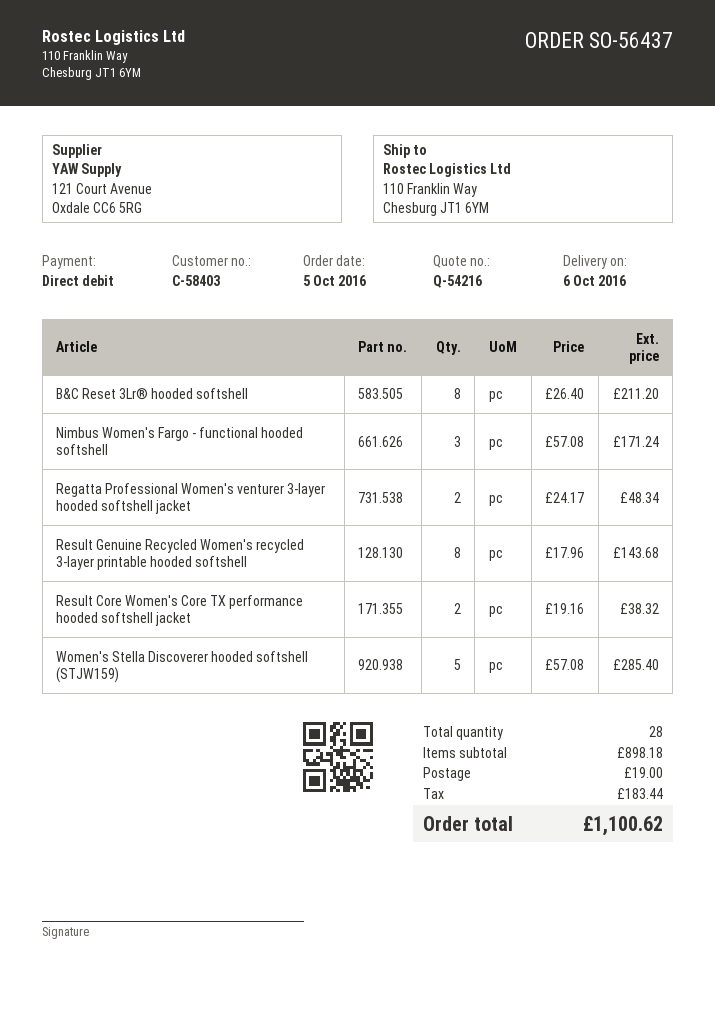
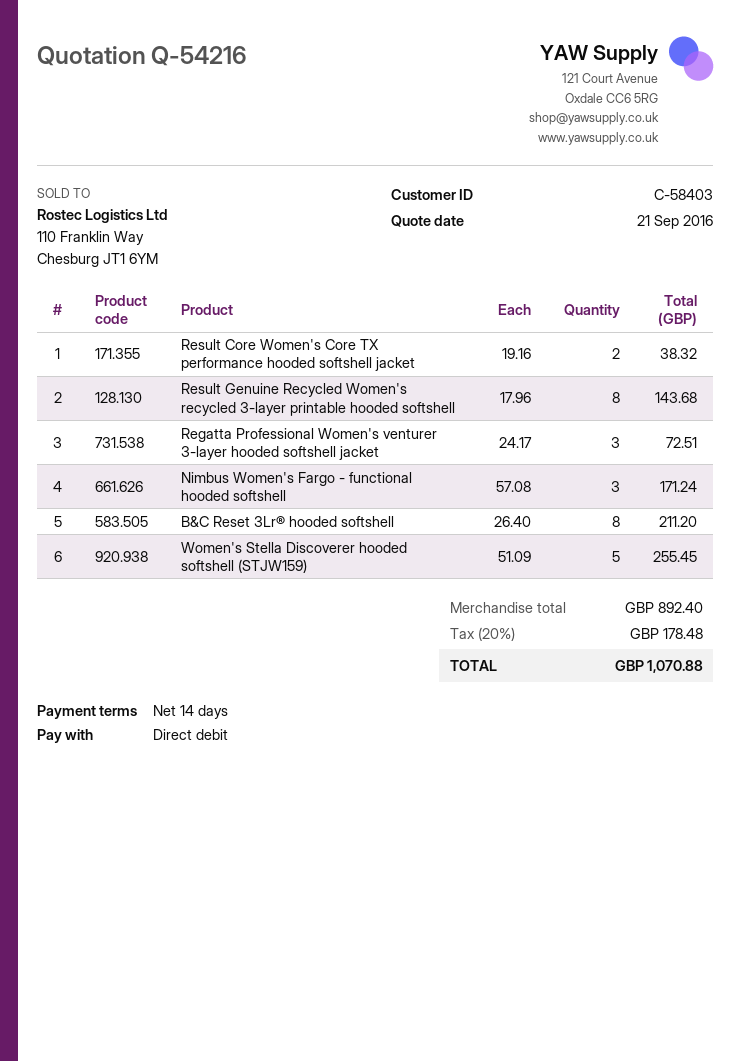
Regatta Professional Women's venturer 3-layer hooded softshell jacket: 2 x 24.17 = 48.34 -> 3 x 24.17 = 72.51
Women's Stella Discoverer hooded softshell (STJW159): 5 x 57.08 = 285.40 -> 5 x 51.09 = 255.45
subtotal: 898.18 -> 892.40
shipping: 19.00 -> none
tax: 183.44 -> 178.48
total: 1100.62 -> 1070.88

